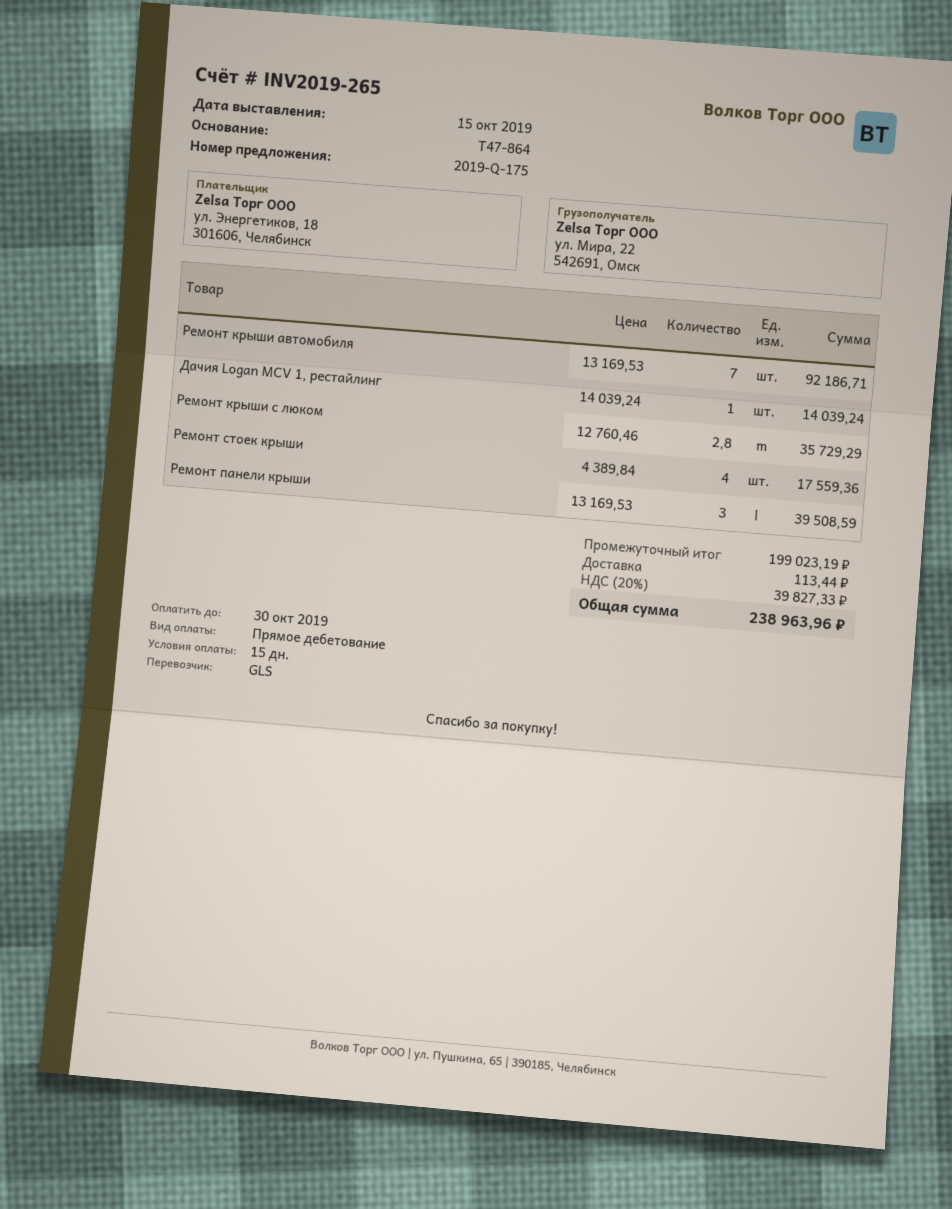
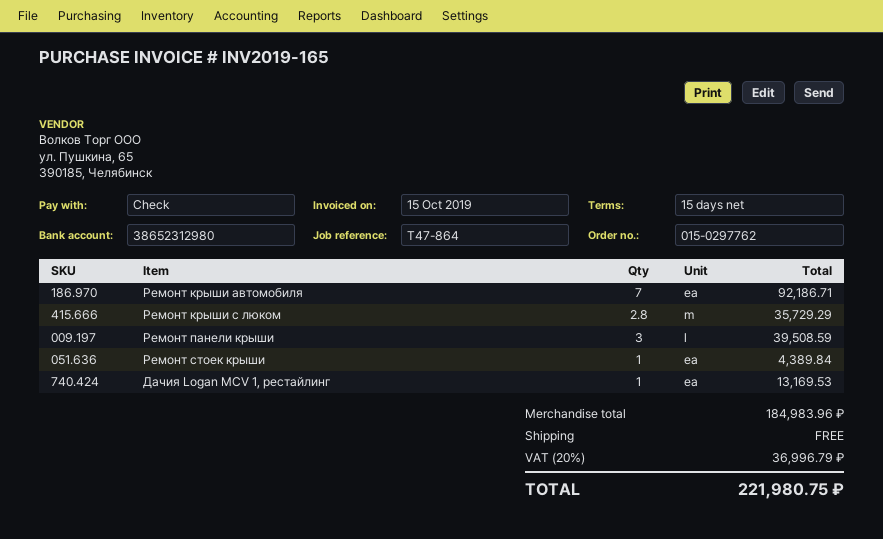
invoice number: INV2019-265 -> INV2019-165
payment method: direct debit -> cheque
Дачия Logan MCV 1, рестайлинг: 1 for 14039.24 -> 1 for 13169.53
Ремонт стоек крыши: 4 for 17559.36 -> 1 for 4389.84
subtotal: 199023.19 -> 184983.96
shipping: 113.44 -> 0.00
tax: 20% = 39827.33 -> 20% = 36996.79
total: 238963.96 -> 221980.75

